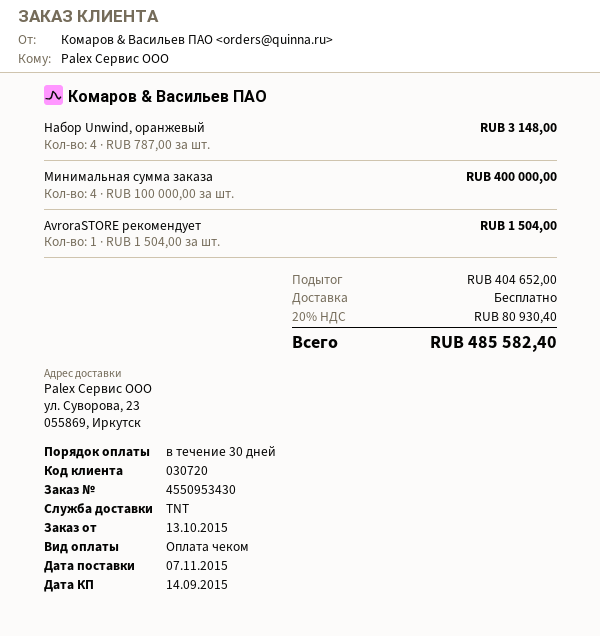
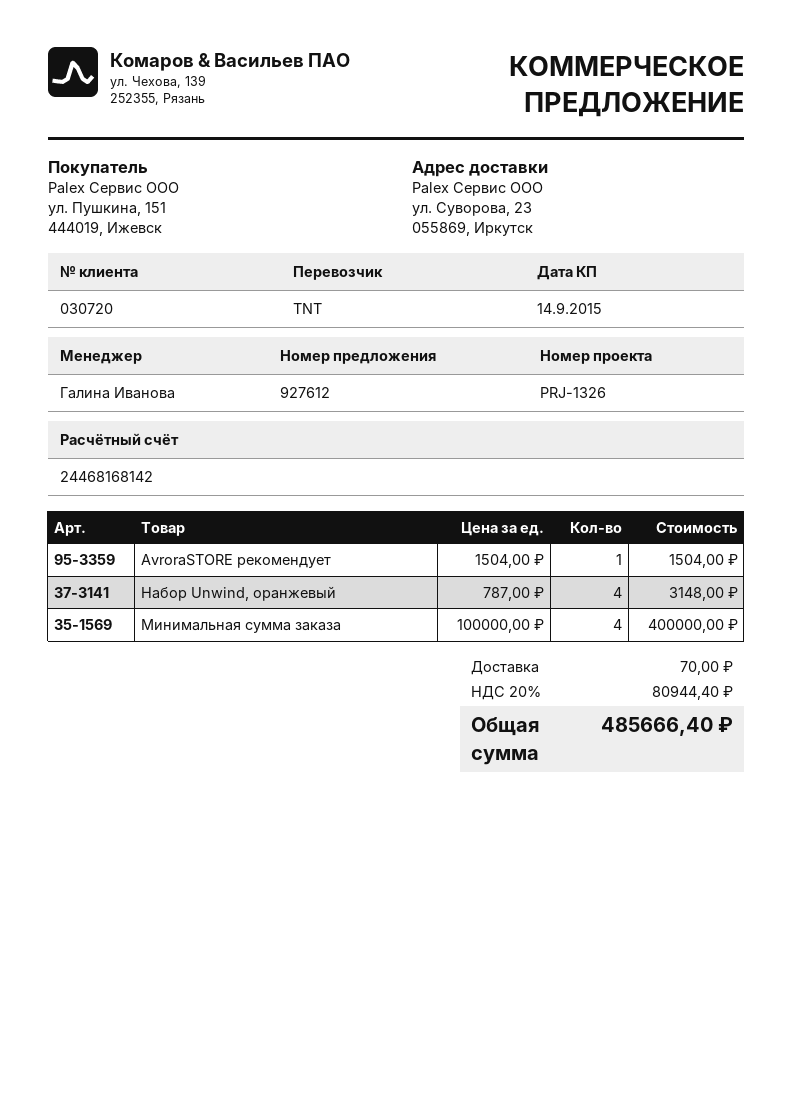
shipping: 0.00 -> 70.00
tax: 20% = 80930.40 -> 20% = 80944.40
total: 485582.40 -> 485666.40

